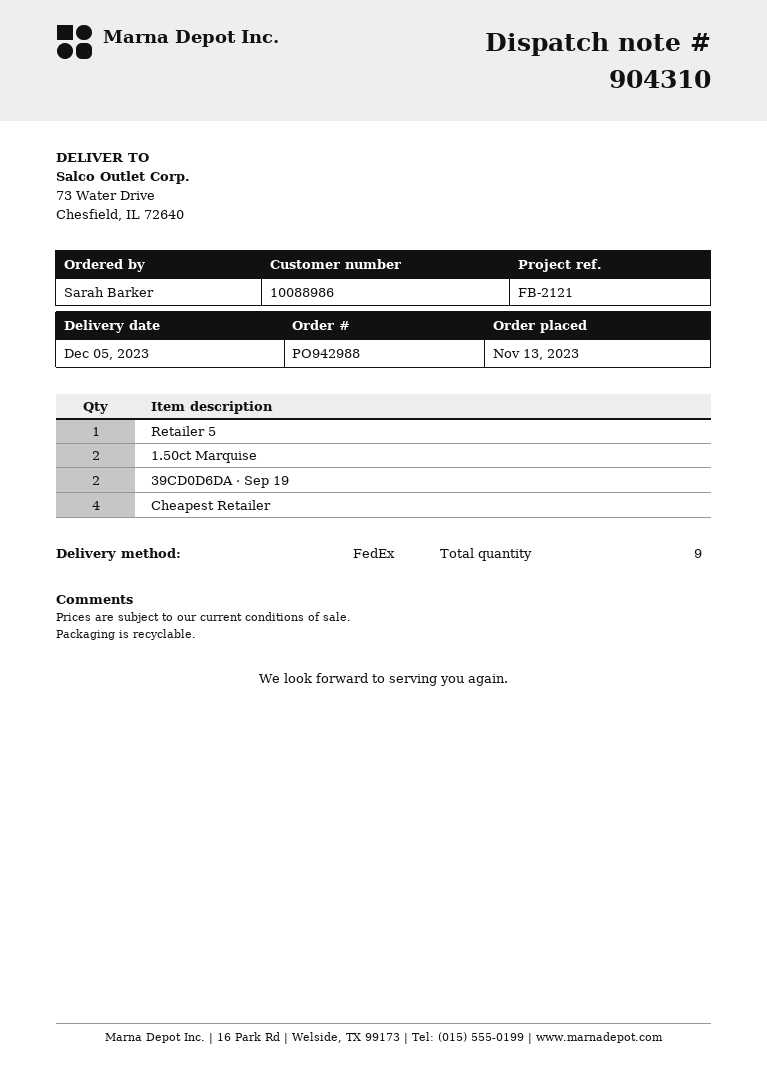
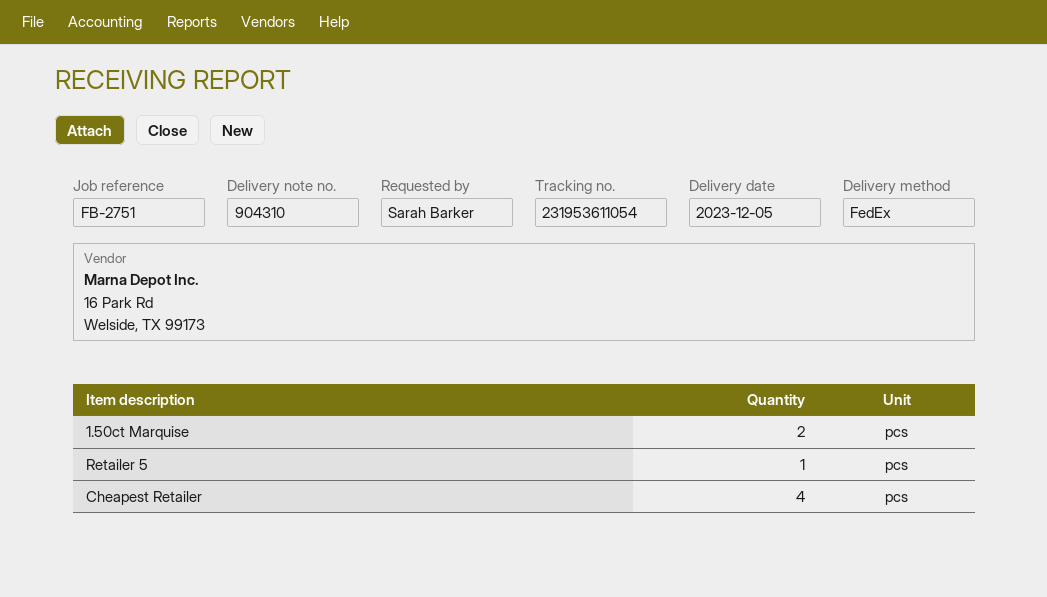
reference: FB-2121 -> FB-2751
39CD0D6DA · Sep 19: 2 -> none

